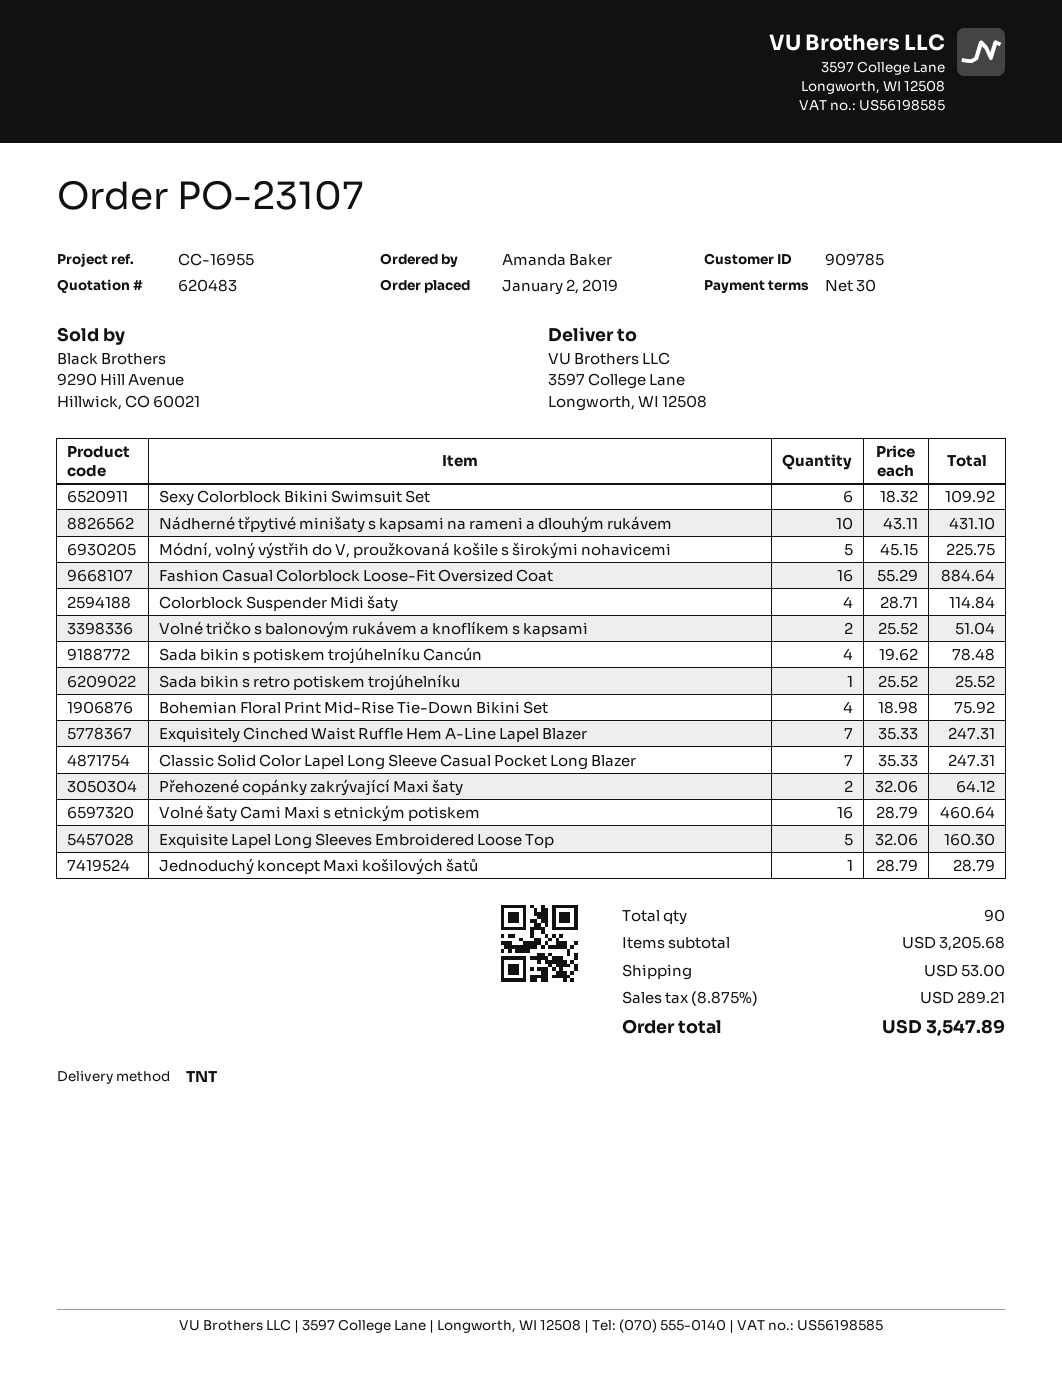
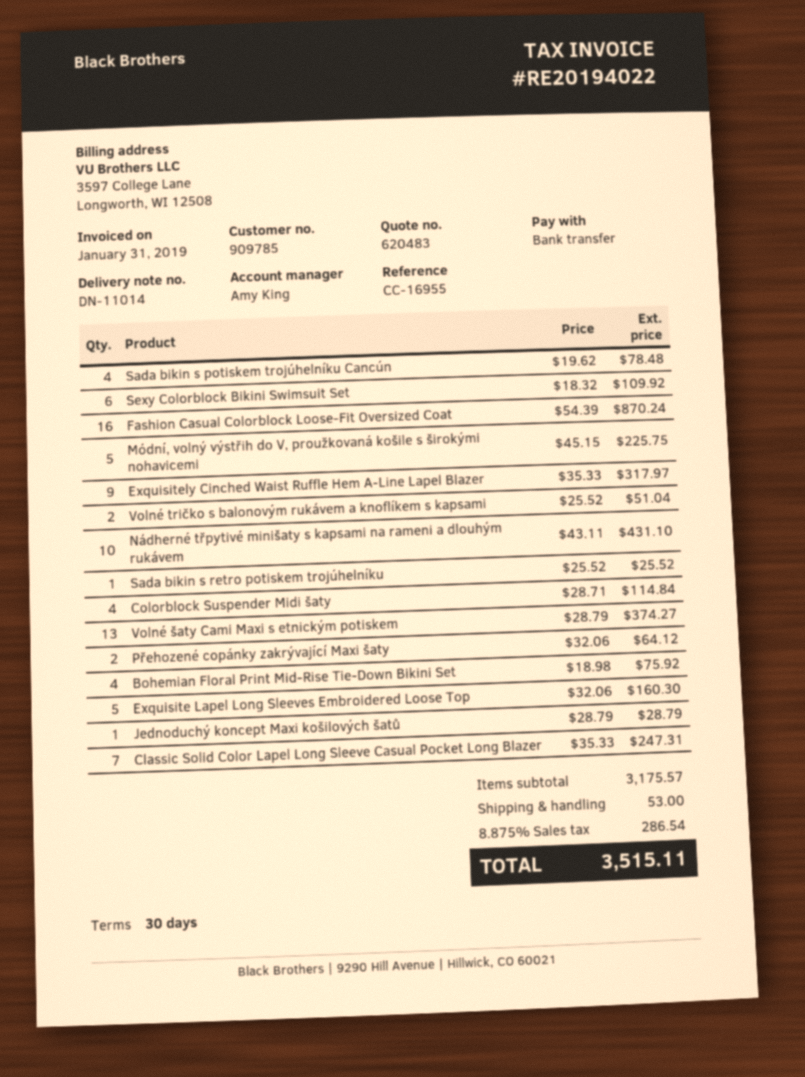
Fashion Casual Colorblock Loose-Fit Oversized Coat: 16 x 55.29 = 884.64 -> 16 x 54.39 = 870.24
Exquisitely Cinched Waist Ruffle Hem A-Line Lapel Blazer: 7 x 35.33 = 247.31 -> 9 x 35.33 = 317.97
Volné šaty Cami Maxi s etnickým potiskem: 16 x 28.79 = 460.64 -> 13 x 28.79 = 374.27
subtotal: 3205.68 -> 3175.57
tax: 8.875% = 289.21 -> 8.875% = 286.54
total: 3547.89 -> 3515.11

